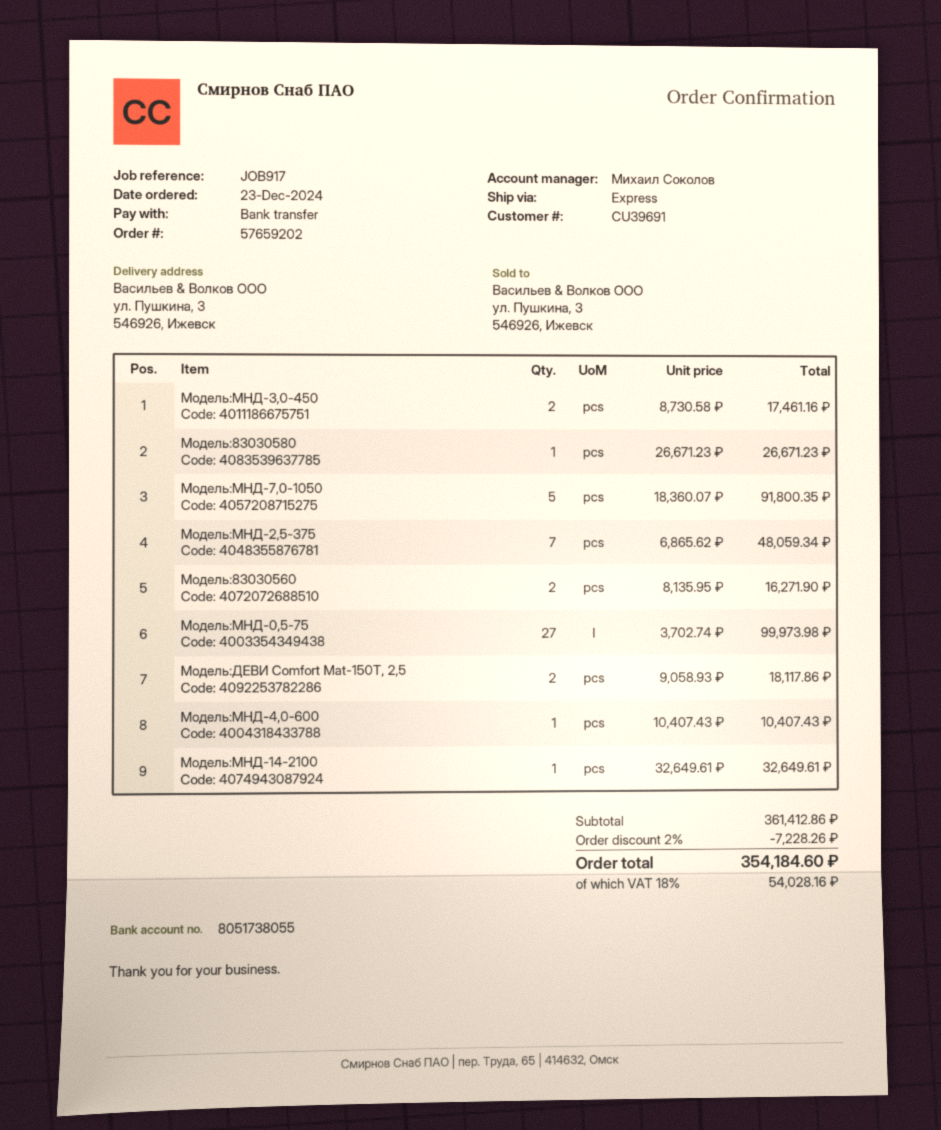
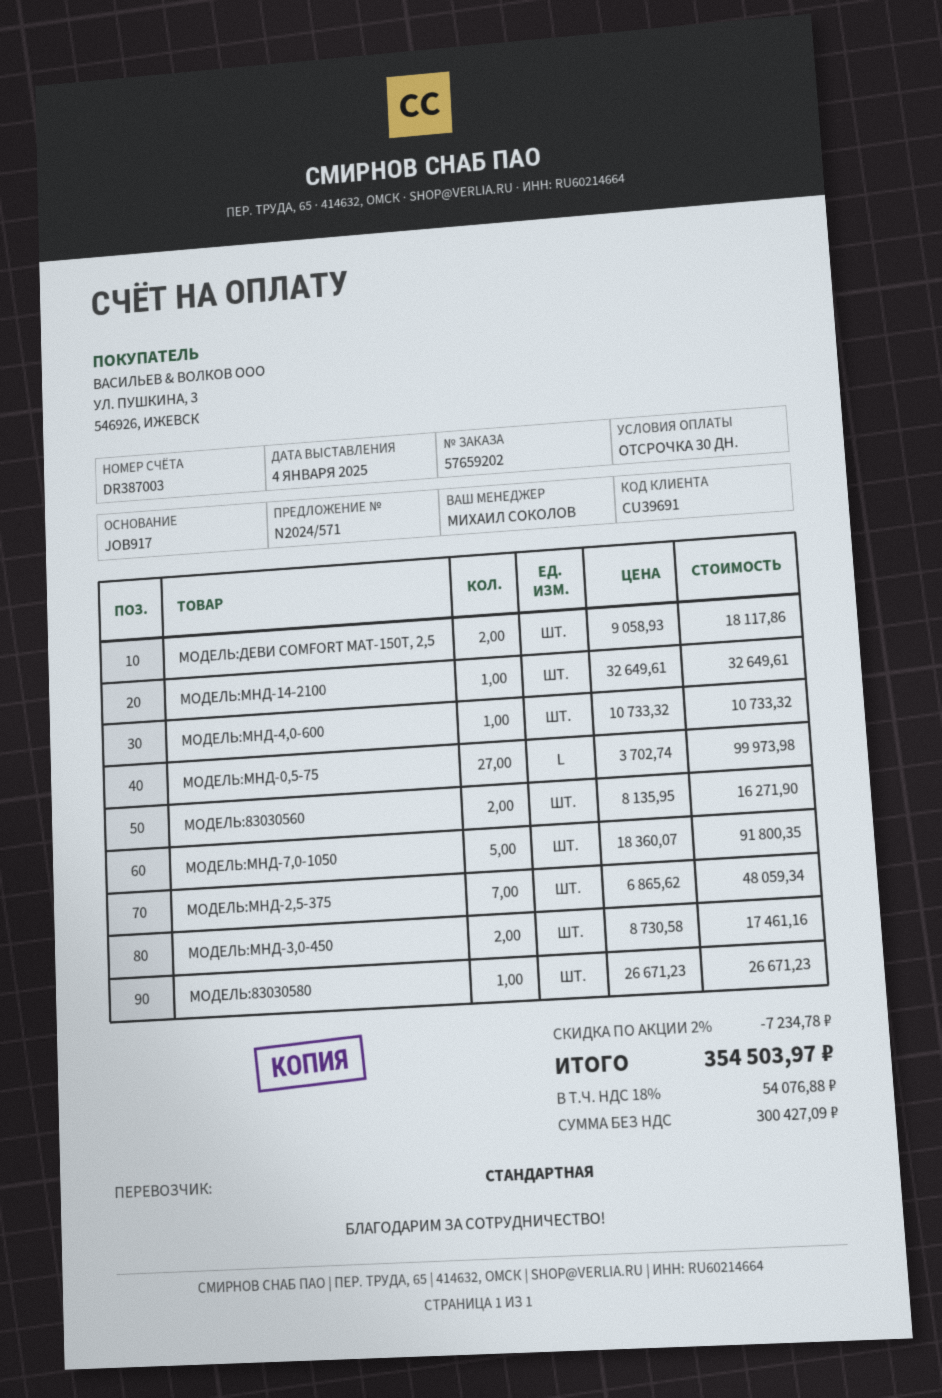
shipping method: express -> standard
Модель:МНД-4,0-600: 1 x 10407.43 = 10407.43 -> 1 x 10733.32 = 10733.32
discount: 2% = 7228.26 -> 2% = 7234.78
tax: 18% = 54028.16 -> 18% = 54076.88
total: 354184.60 -> 354503.97

